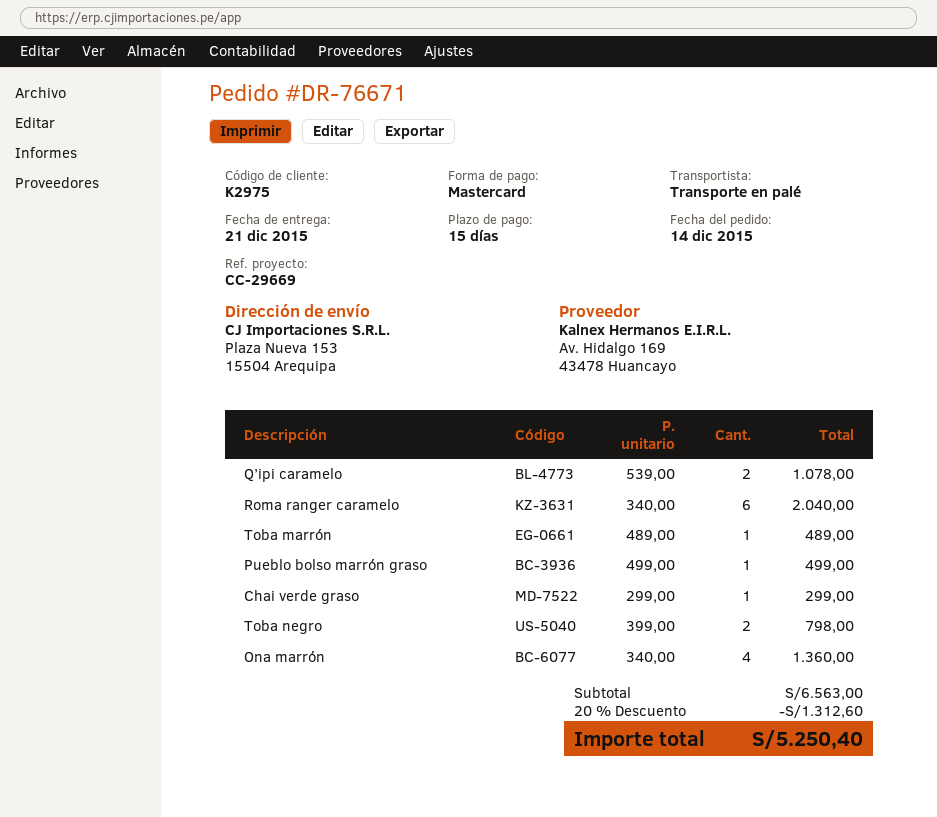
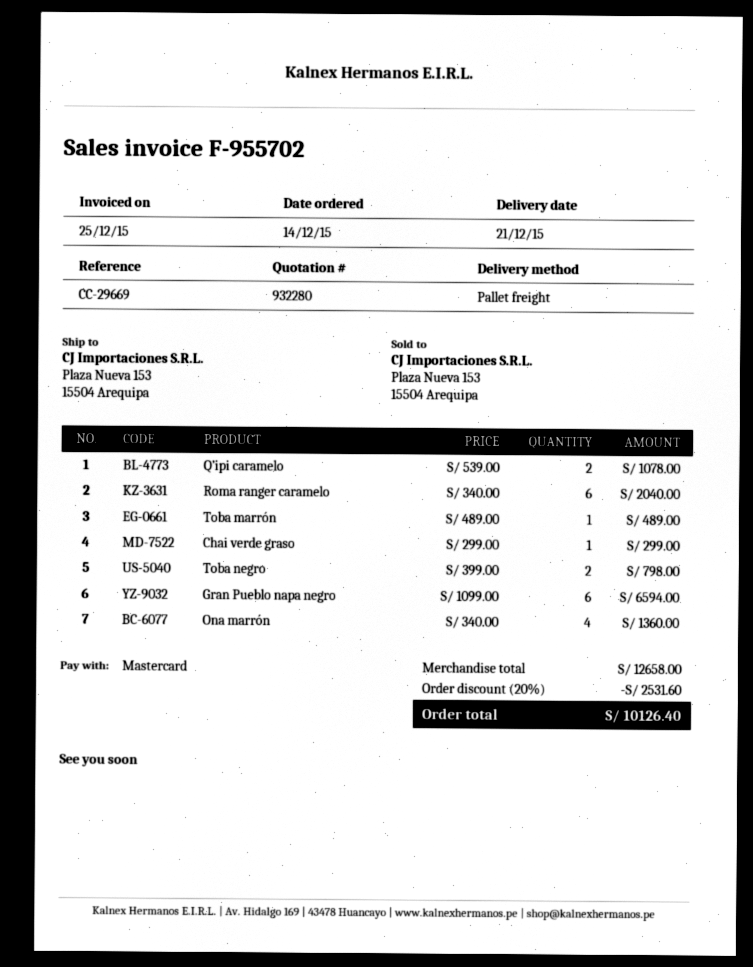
Pueblo bolso marrón graso: 1 x 499.00 = 499.00 -> none
Gran Pueblo napa negro: none -> 6 x 1099.00 = 6594.00
subtotal: 6563.00 -> 12658.00
discount: 20% = 1312.60 -> 20% = 2531.60
total: 5250.40 -> 10126.40

